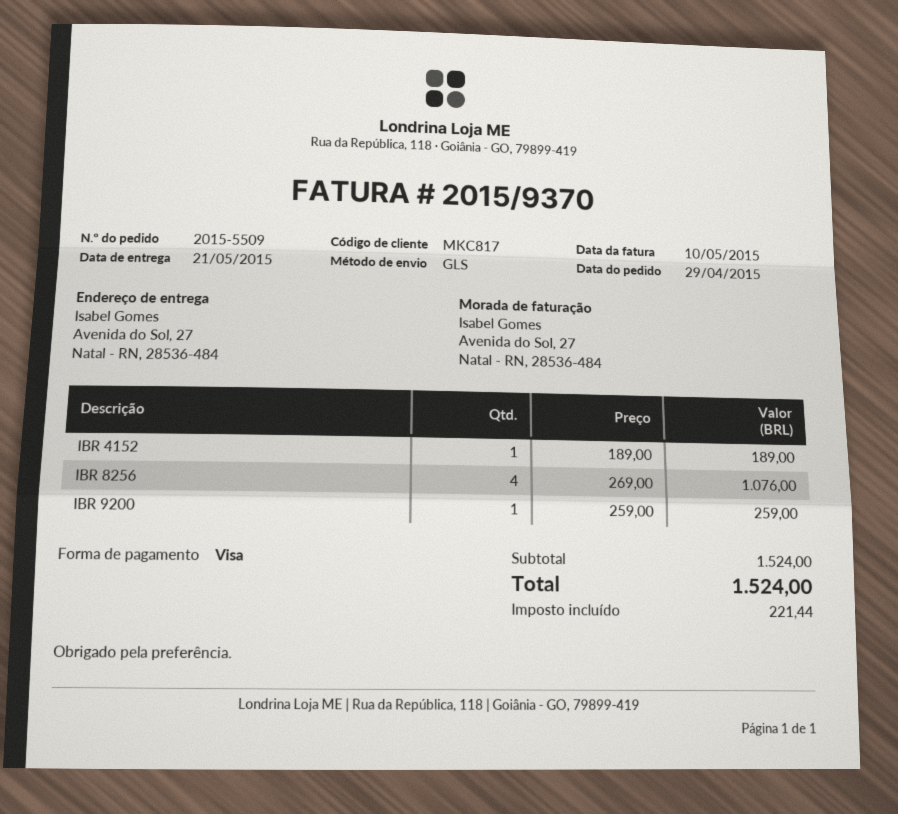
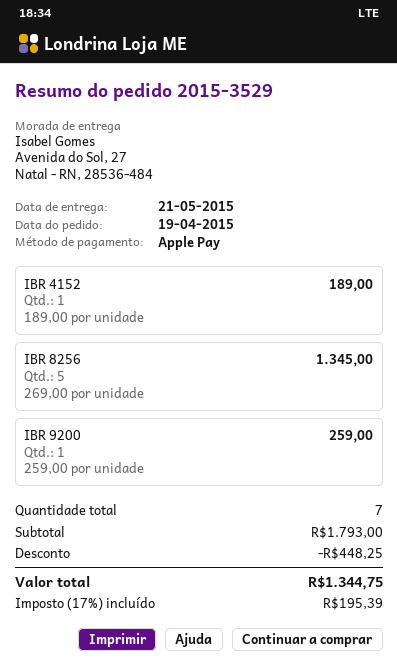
order number: 2015-5509 -> 2015-3529
order date: 2015-04-29 -> 2015-04-19
payment method: Visa -> Apple Pay
IBR 8256: 4 x 269.00 = 1076.00 -> 5 x 269.00 = 1345.00
subtotal: 1524.00 -> 1793.00
discount: none -> 448.25
tax: 221.44 -> 195.39
total: 1524.00 -> 1344.75

